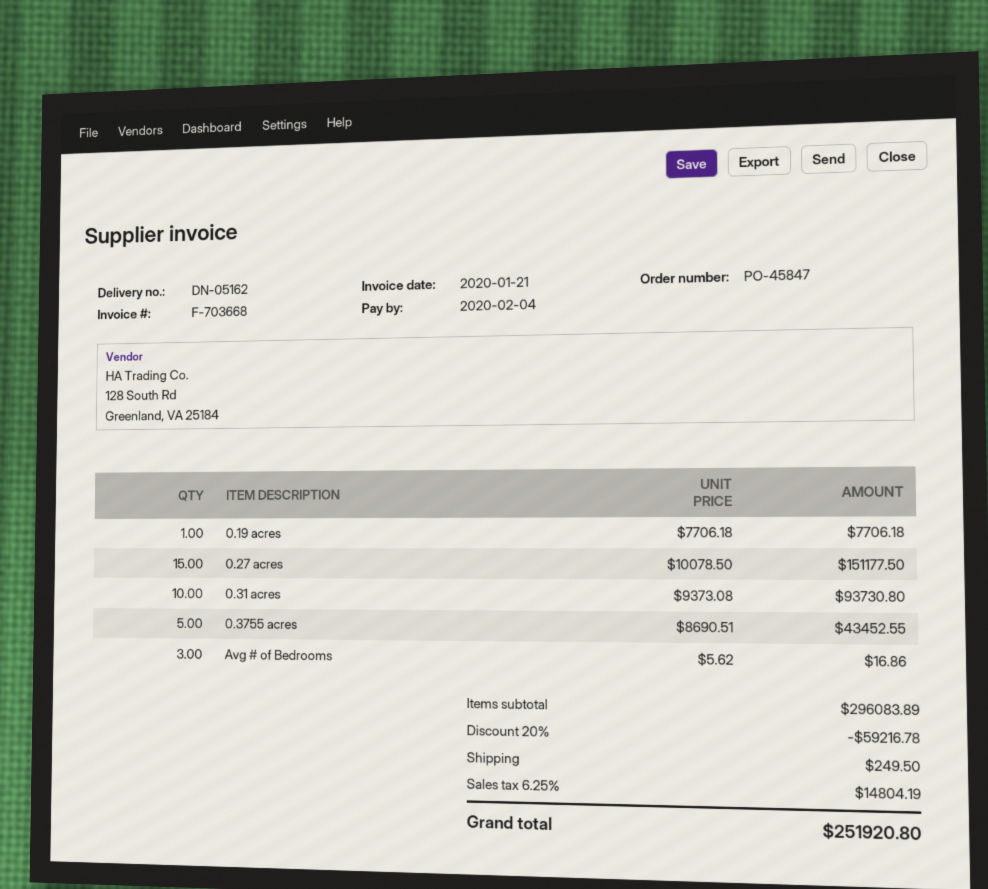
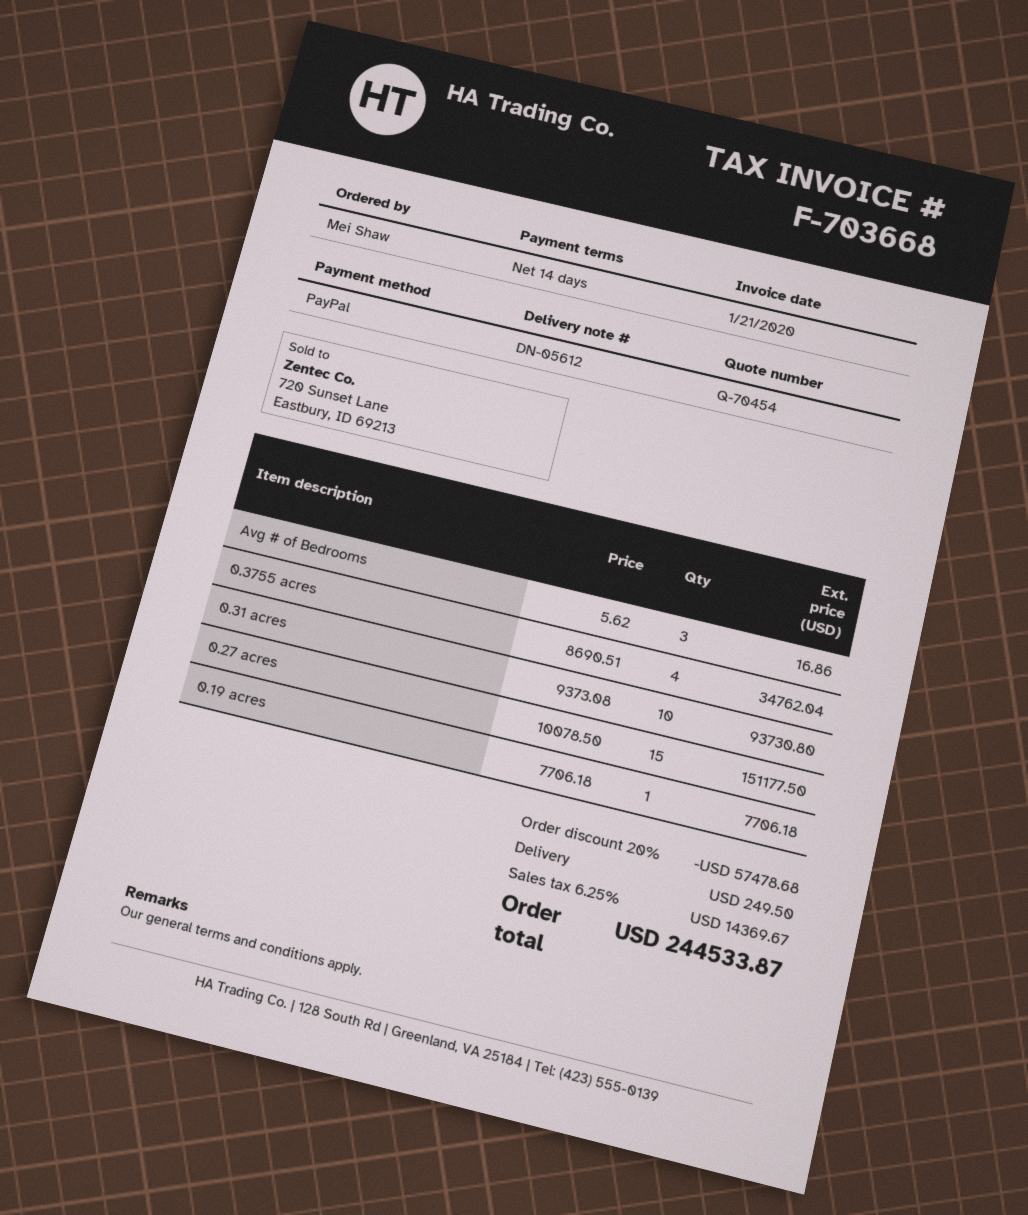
delivery note number: DN-05162 -> DN-05612
0.3755 acres: 5 x 8690.51 = 43452.55 -> 4 x 8690.51 = 34762.04
discount: 20% = 59216.78 -> 20% = 57478.68
tax: 6.25% = 14804.19 -> 6.25% = 14369.67
total: 251920.80 -> 244533.87

